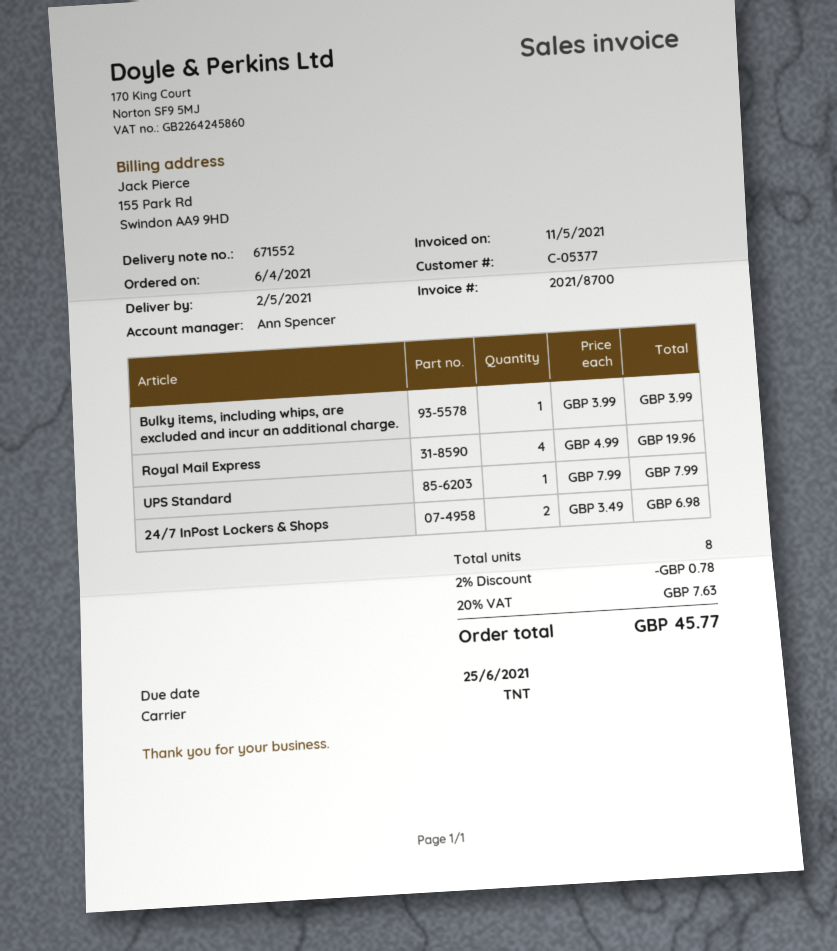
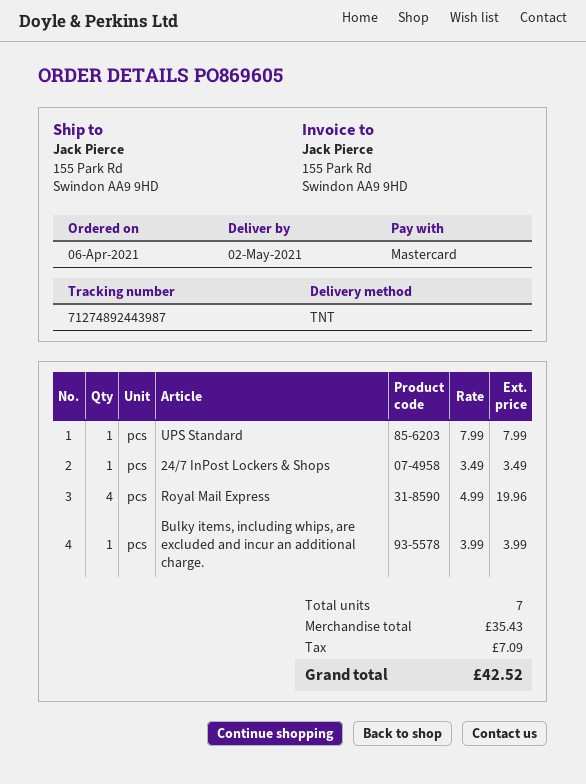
24/7 InPost Lockers & Shops: 2 x 3.49 = 6.98 -> 1 x 3.49 = 3.49
total quantity: 8 -> 7
discount: 2% = 0.78 -> none
tax: 7.63 -> 7.09
total: 45.77 -> 42.52

